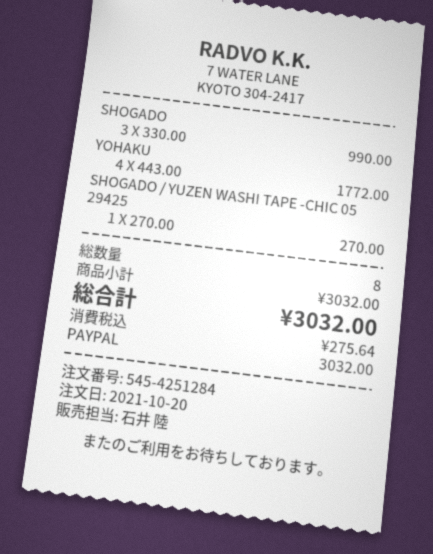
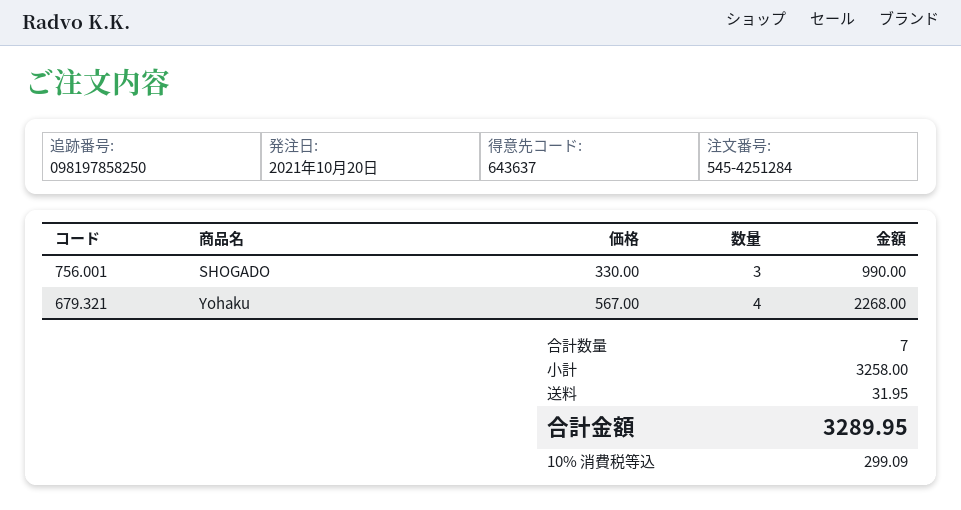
YOHAKU: 4 x 443.00 = 1772.00 -> 4 x 567.00 = 2268.00
SHOGADO / YUZEN WASHI TAPE -CHIC 05 29425: 1 x 270.00 = 270.00 -> none
total quantity: 8 -> 7
subtotal: 3032.00 -> 3258.00
shipping: none -> 31.95
tax: 275.64 -> 299.09
total: 3032.00 -> 3289.95

